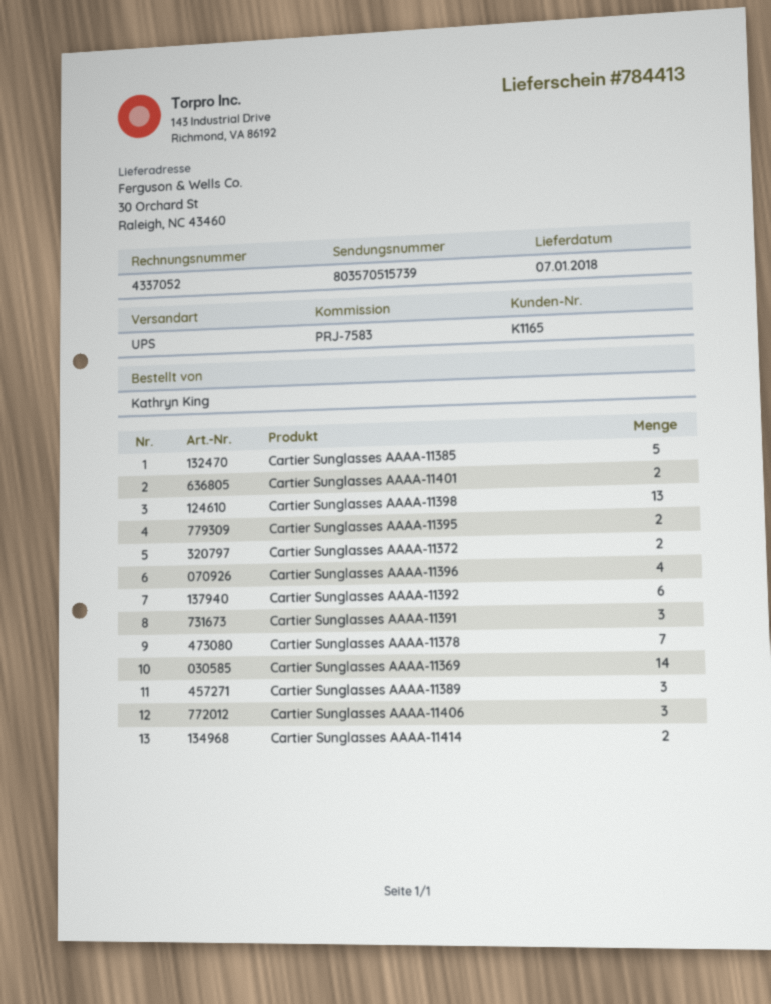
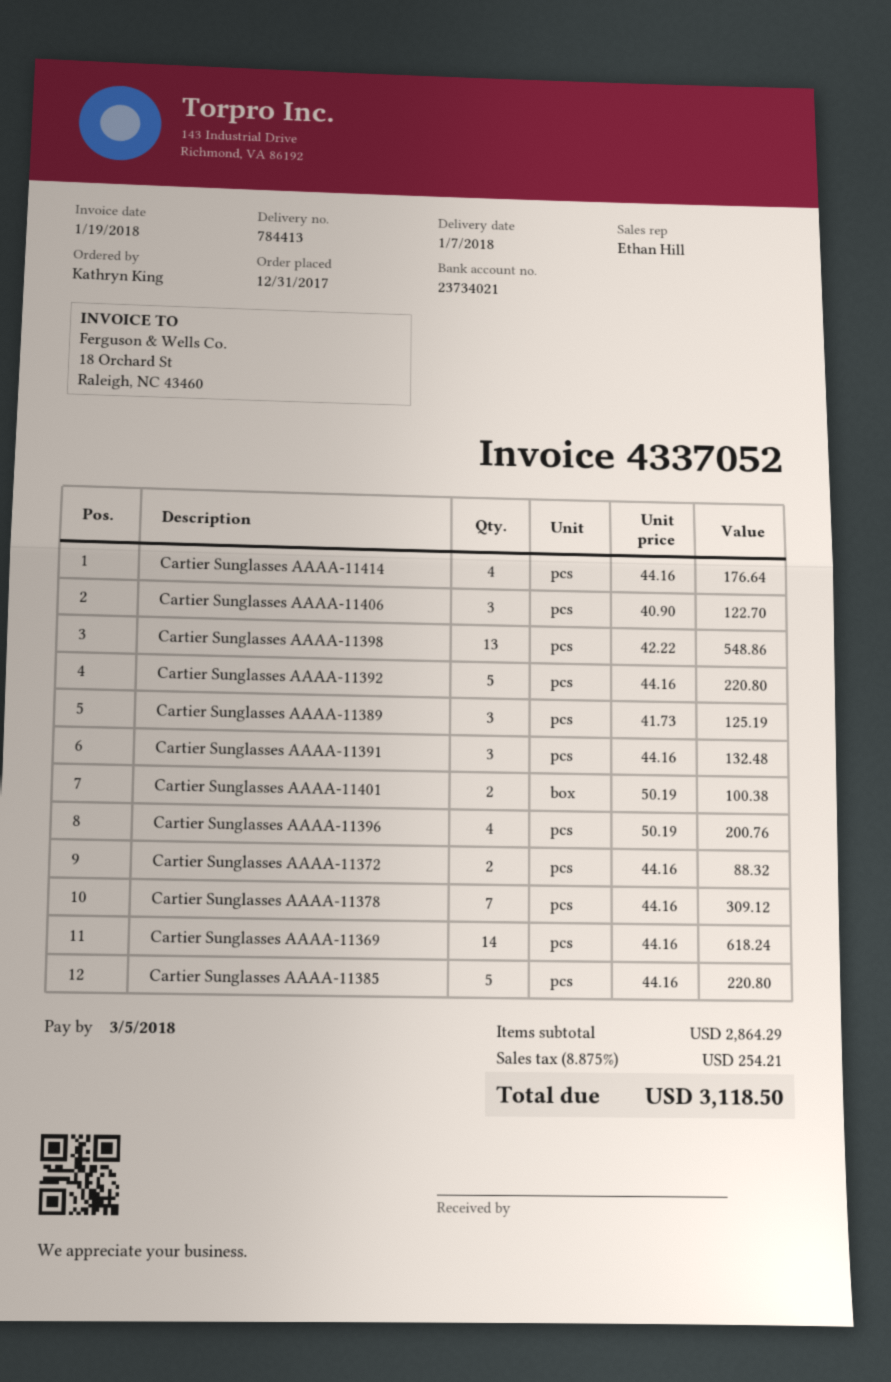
Cartier Sunglasses AAAA-11395: 2 -> none
Cartier Sunglasses AAAA-11392: 6 -> 5
Cartier Sunglasses AAAA-11414: 2 -> 4

